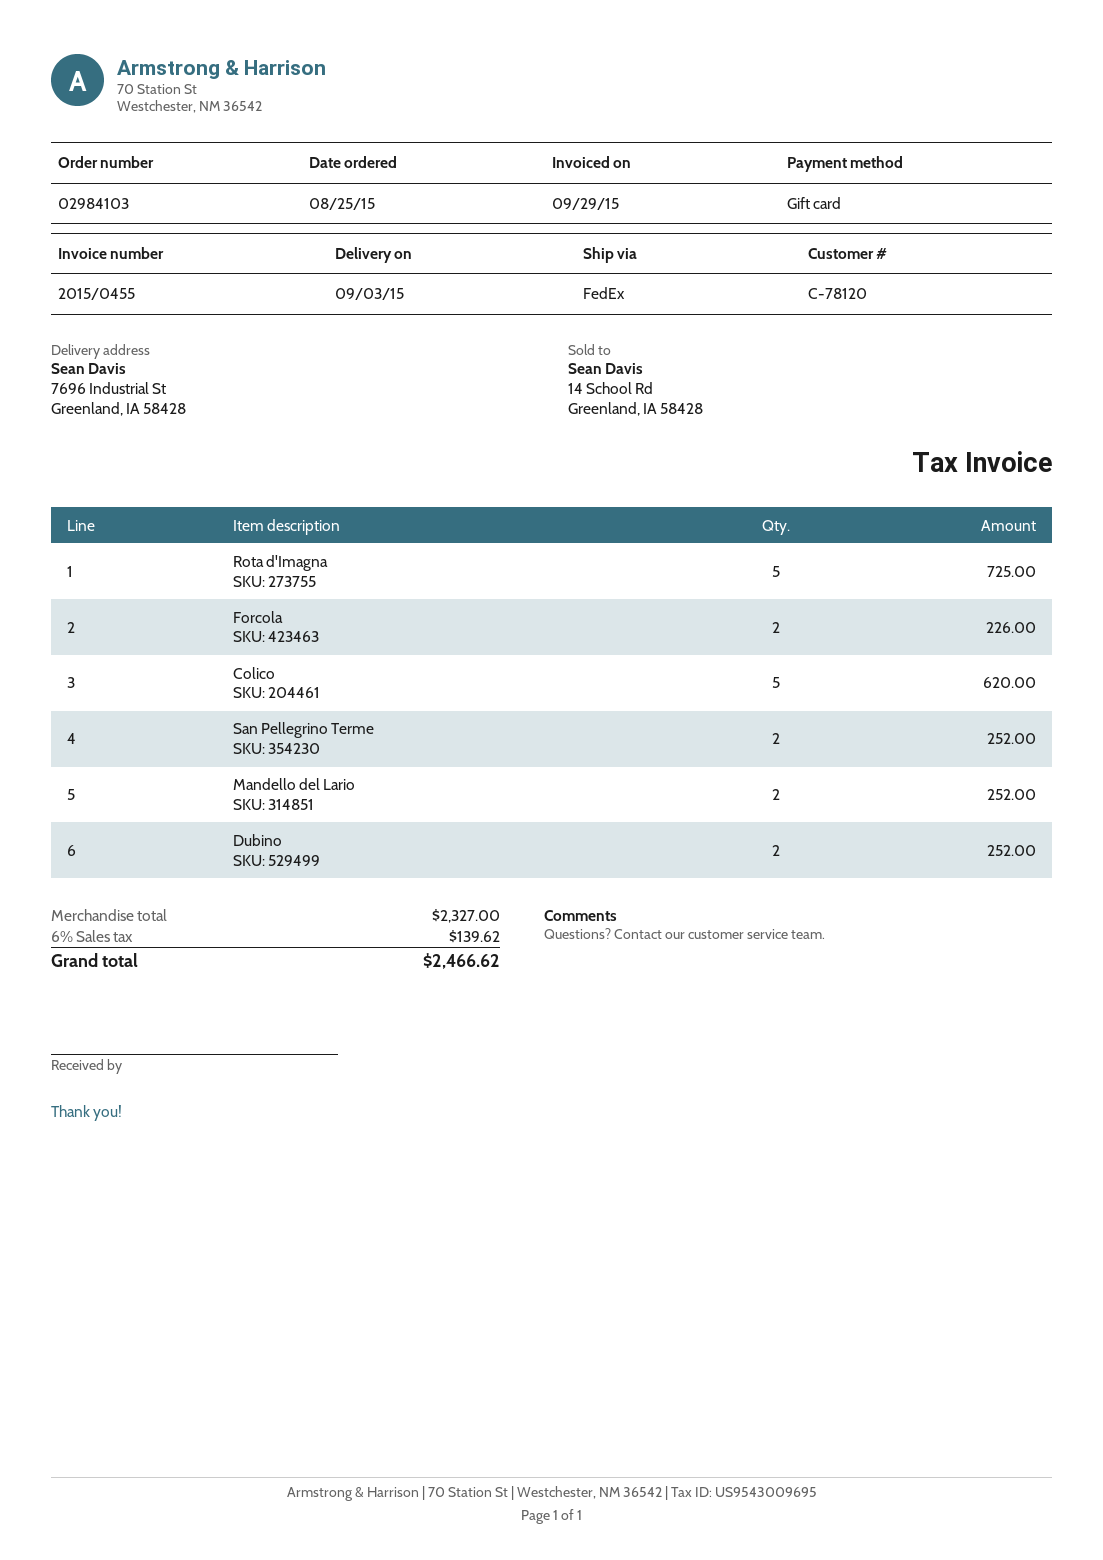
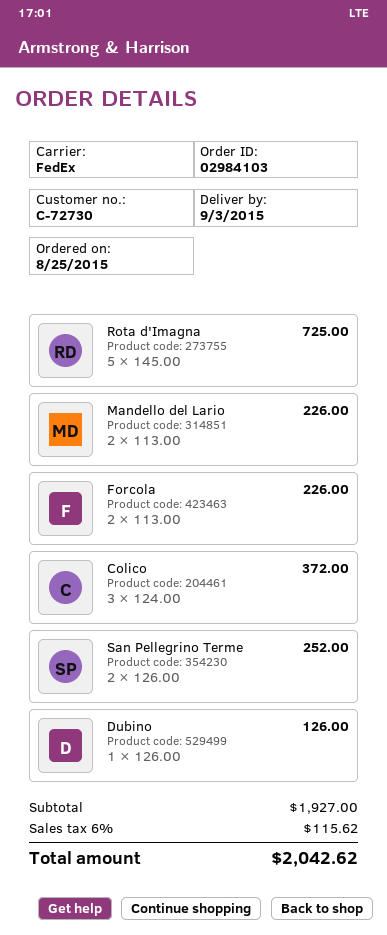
customer number: C-78120 -> C-72730
Colico: 5 for 620.00 -> 3 for 372.00
Mandello del Lario: 2 for 252.00 -> 2 for 226.00
Dubino: 2 for 252.00 -> 1 for 126.00
subtotal: 2327.00 -> 1927.00
tax: 6% = 139.62 -> 6% = 115.62
total: 2466.62 -> 2042.62

